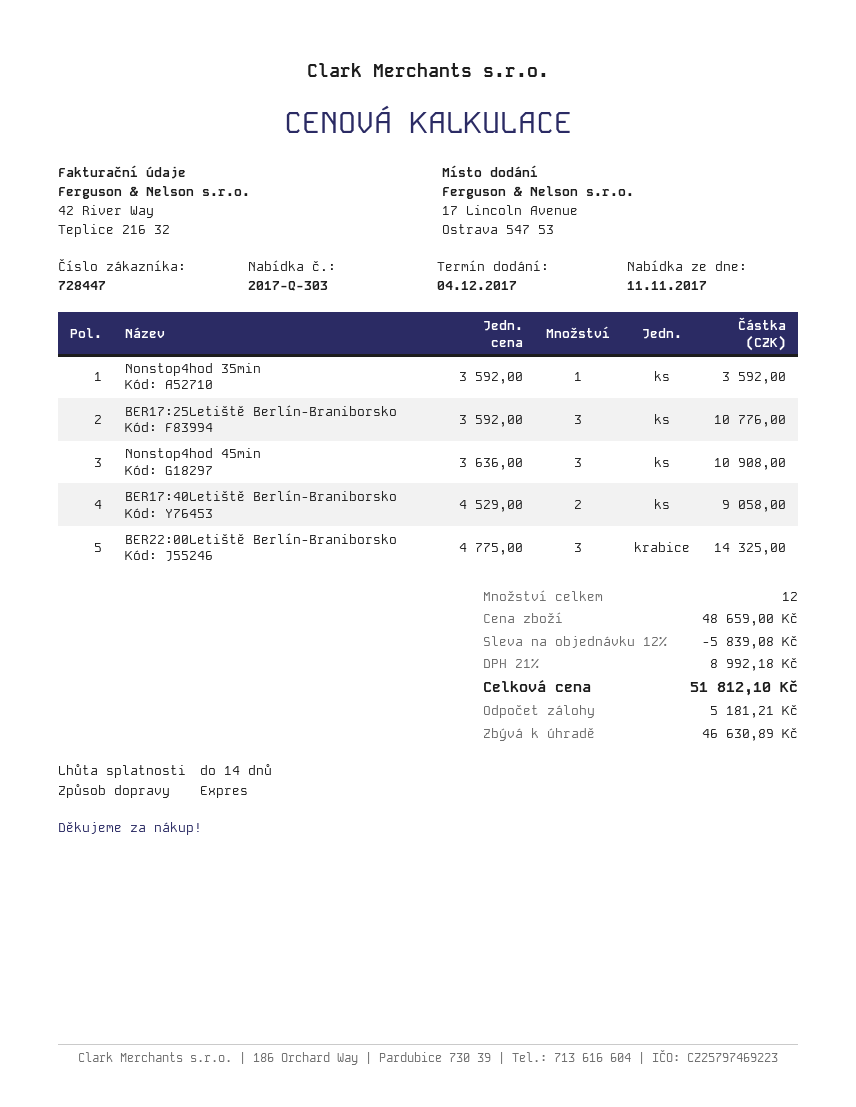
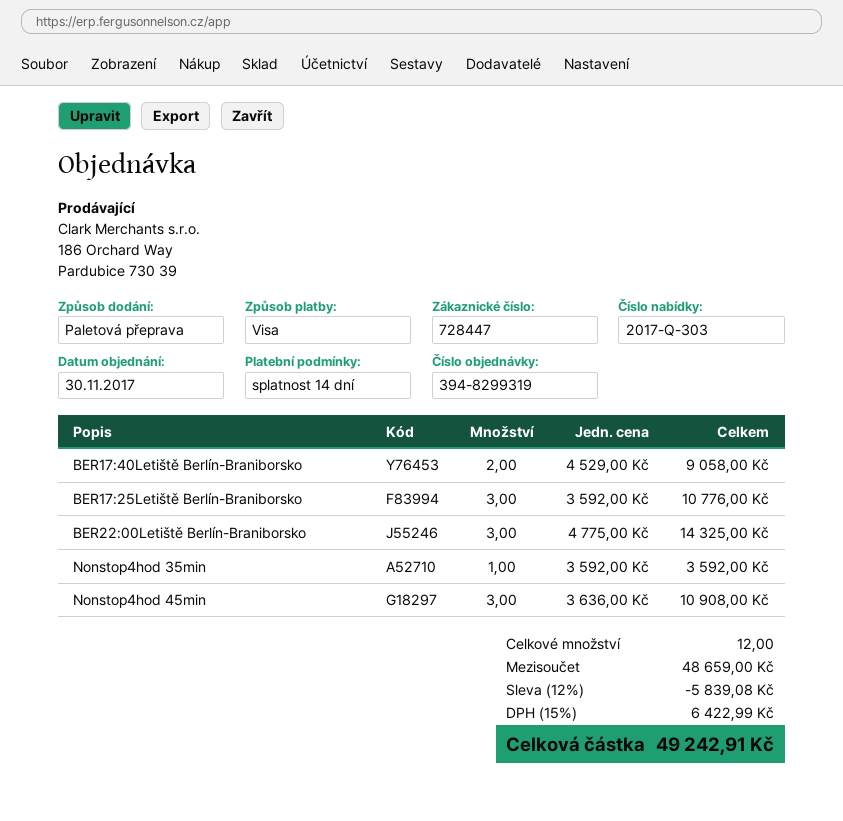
shipping method: express -> pallet freight
tax: 21% = 8992.18 -> 15% = 6422.99
total: 51812.10 -> 49242.91

